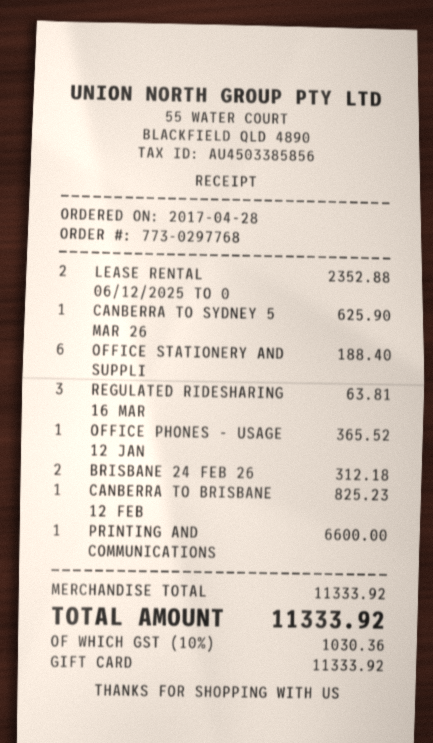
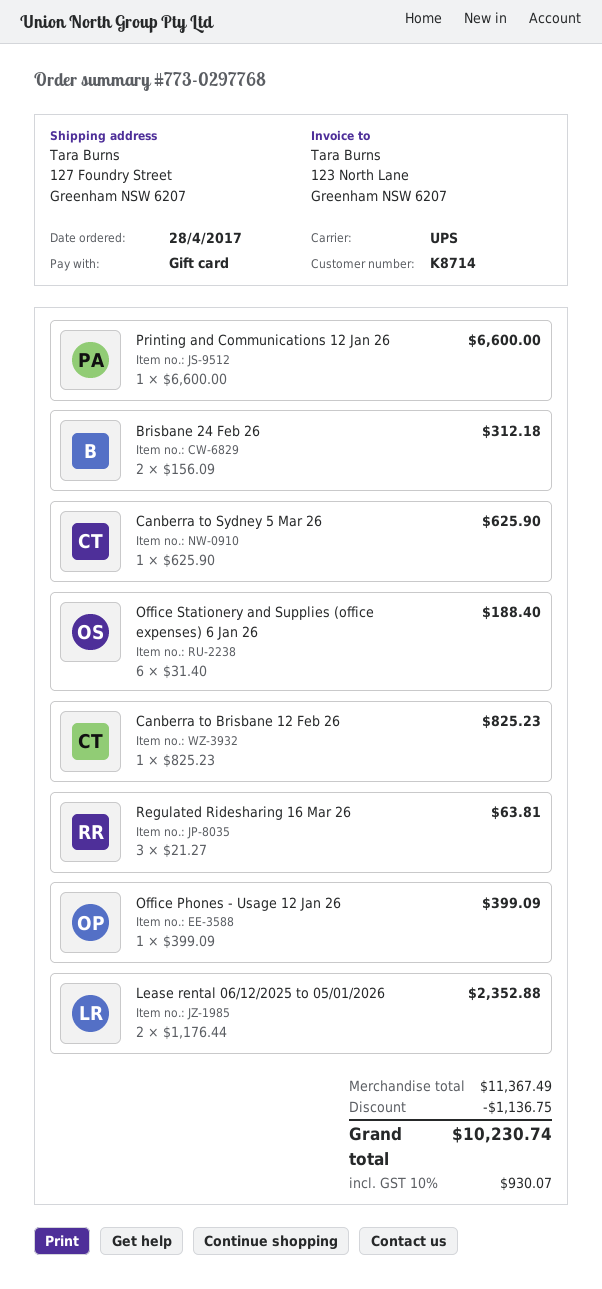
OFFICE PHONES - USAGE 12 JAN: 1 for 365.52 -> 1 for 399.09
subtotal: 11333.92 -> 11367.49
discount: none -> 1136.75
tax: 10% = 1030.36 -> 10% = 930.07
total: 11333.92 -> 10230.74

